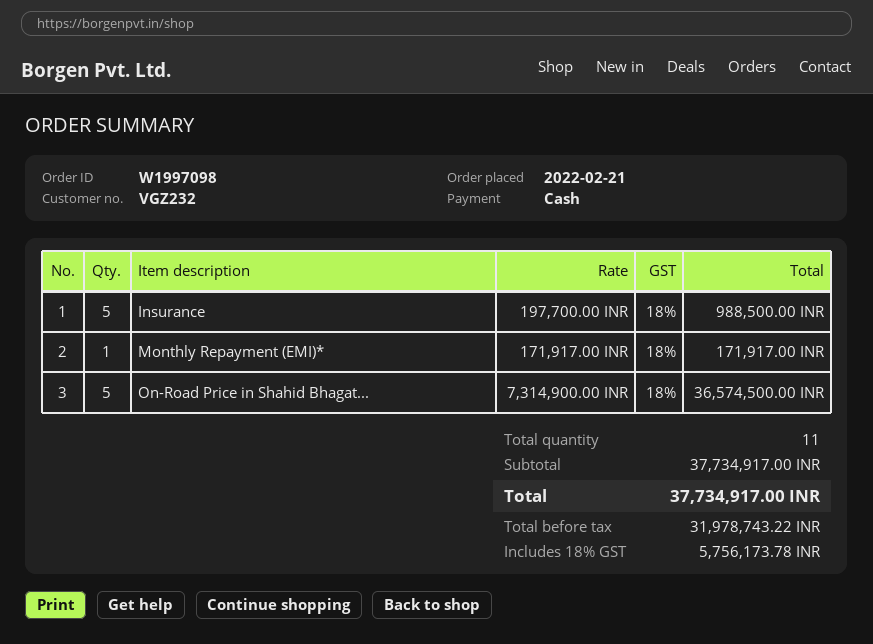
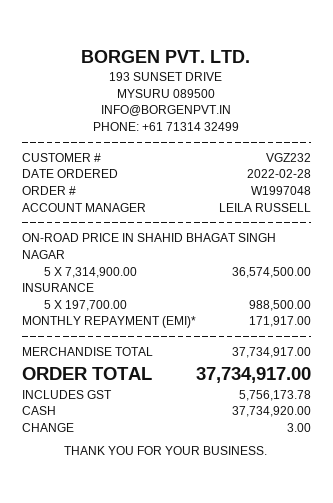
order number: W1997098 -> W1997048
order date: 2022-02-21 -> 2022-02-28

